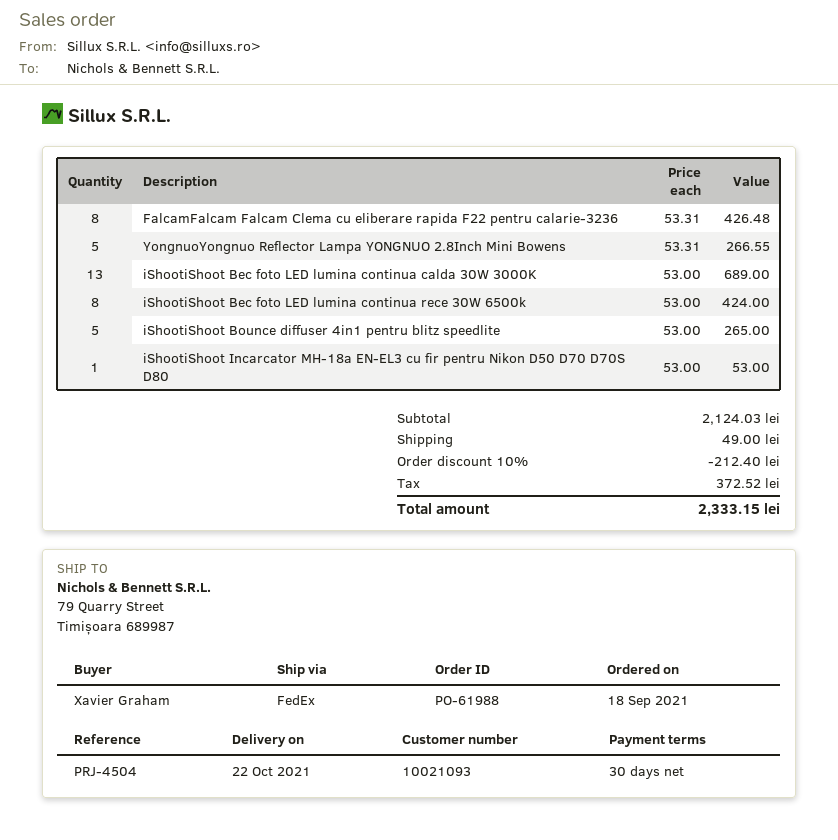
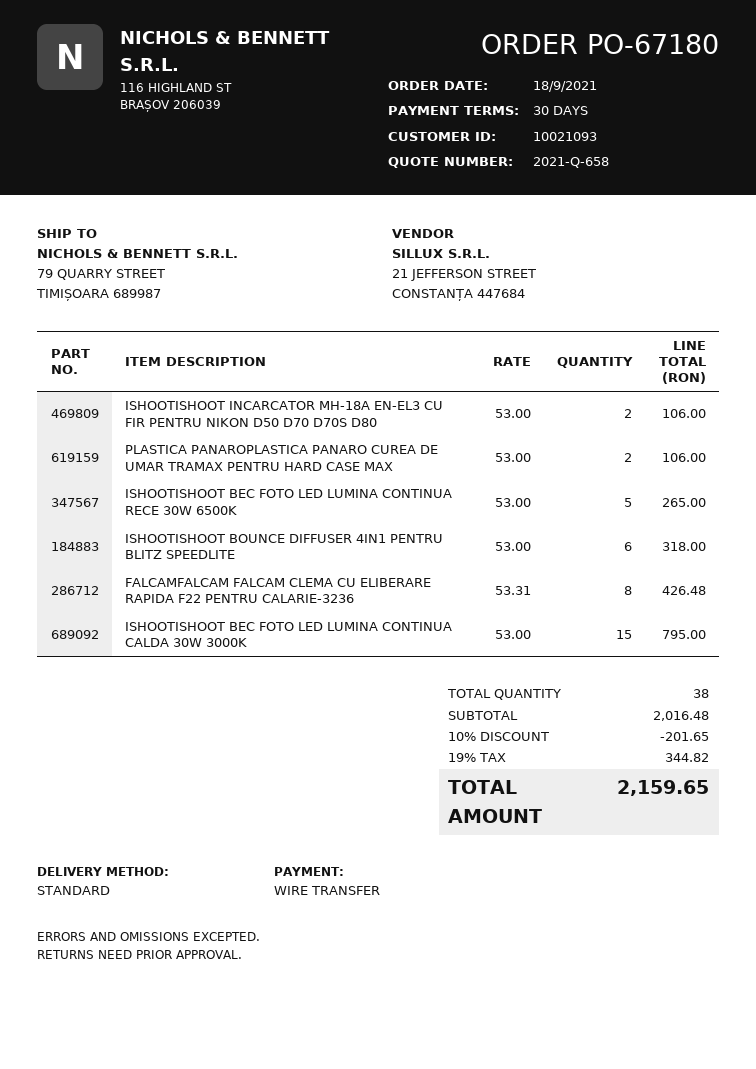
order number: PO-61988 -> PO-67180
shipping method: FedEx -> standard
YongnuoYongnuo Reflector Lampa YONGNUO 2.8Inch Mini Bowens: 5 x 53.31 = 266.55 -> none
iShootiShoot Bec foto LED lumina continua calda 30W 3000K: 13 x 53.00 = 689.00 -> 15 x 53.00 = 795.00
iShootiShoot Bec foto LED lumina continua rece 30W 6500k: 8 x 53.00 = 424.00 -> 5 x 53.00 = 265.00
iShootiShoot Bounce diffuser 4in1 pentru blitz speedlite: 5 x 53.00 = 265.00 -> 6 x 53.00 = 318.00
iShootiShoot Incarcator MH-18a EN-EL3 cu fir pentru Nikon D50 D70 D70S D80: 1 x 53.00 = 53.00 -> 2 x 53.00 = 106.00
PLASTICA PANAROPLASTICA PANARO CUREA DE UMAR TRAMAX PENTRU HARD CASE MAX: none -> 2 x 53.00 = 106.00
subtotal: 2124.03 -> 2016.48
discount: 10% = 212.40 -> 10% = 201.65
shipping: 49.00 -> none
tax: 372.52 -> 344.82
total: 2333.15 -> 2159.65

